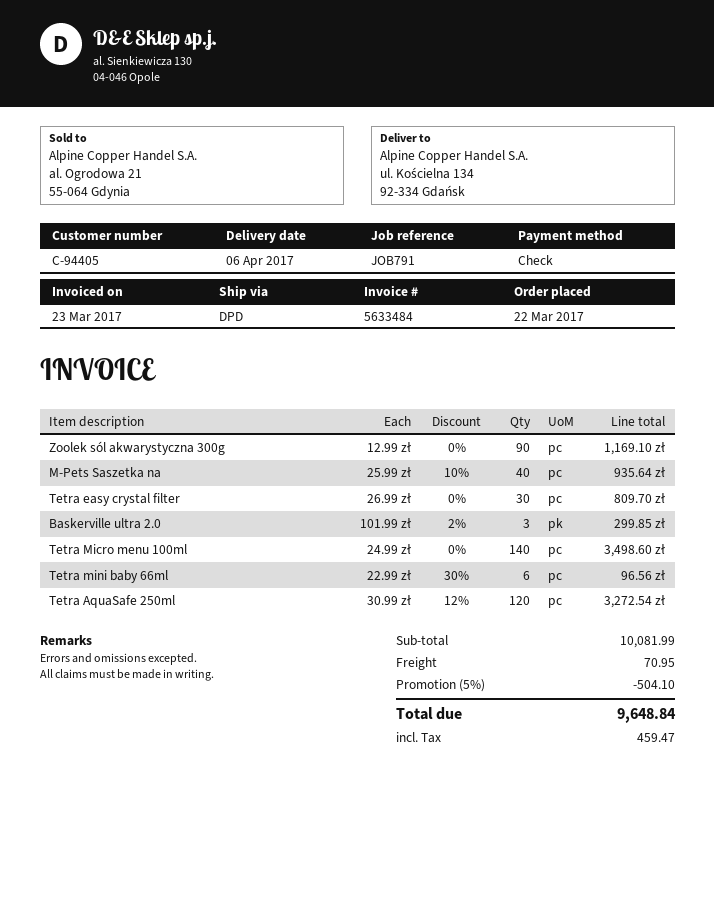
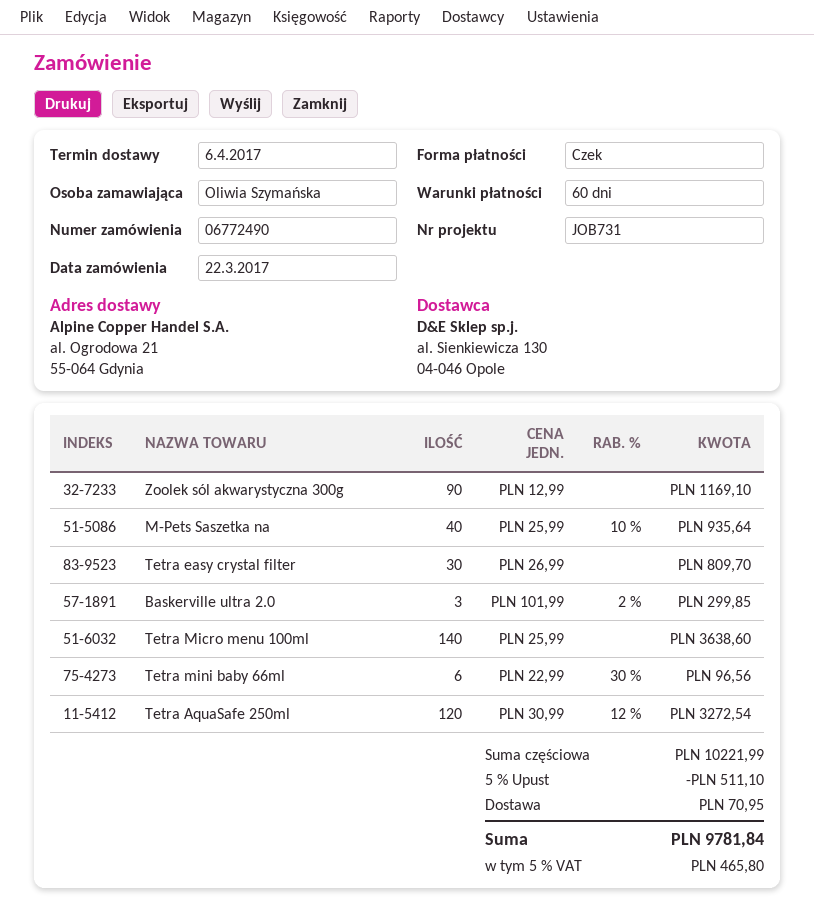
reference: JOB791 -> JOB731
ship to: ul. Kościelna 134, 92-334 Gdańsk -> al. Ogrodowa 21, 55-064 Gdynia
Tetra Micro menu 100ml: 140 x 24.99 = 3498.60 -> 140 x 25.99 = 3638.60
subtotal: 10081.99 -> 10221.99
discount: 5% = 504.10 -> 5% = 511.10
tax: 459.47 -> 465.80
total: 9648.84 -> 9781.84

